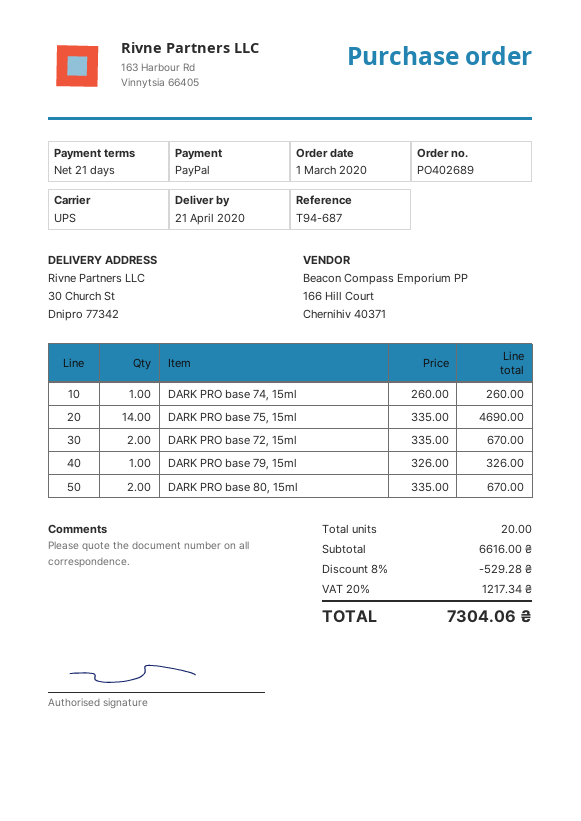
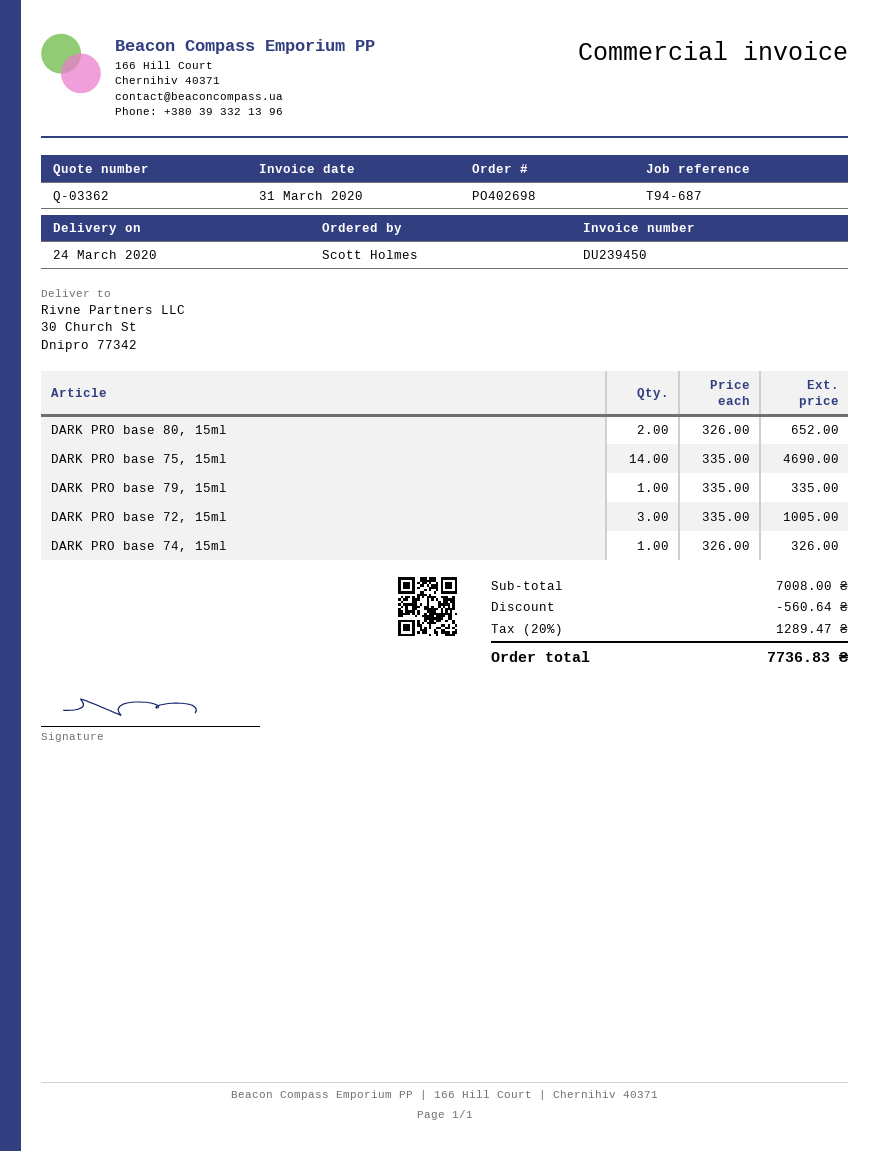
order number: PO402689 -> PO402698
delivery date: 2020-04-21 -> 2020-03-24
DARK PRO base 74, 15ml: 1 x 260.00 = 260.00 -> 1 x 326.00 = 326.00
DARK PRO base 72, 15ml: 2 x 335.00 = 670.00 -> 3 x 335.00 = 1005.00
DARK PRO base 79, 15ml: 1 x 326.00 = 326.00 -> 1 x 335.00 = 335.00
DARK PRO base 80, 15ml: 2 x 335.00 = 670.00 -> 2 x 326.00 = 652.00
subtotal: 6616.00 -> 7008.00
discount: 529.28 -> 560.64
tax: 20% = 1217.34 -> 20% = 1289.47
total: 7304.06 -> 7736.83

